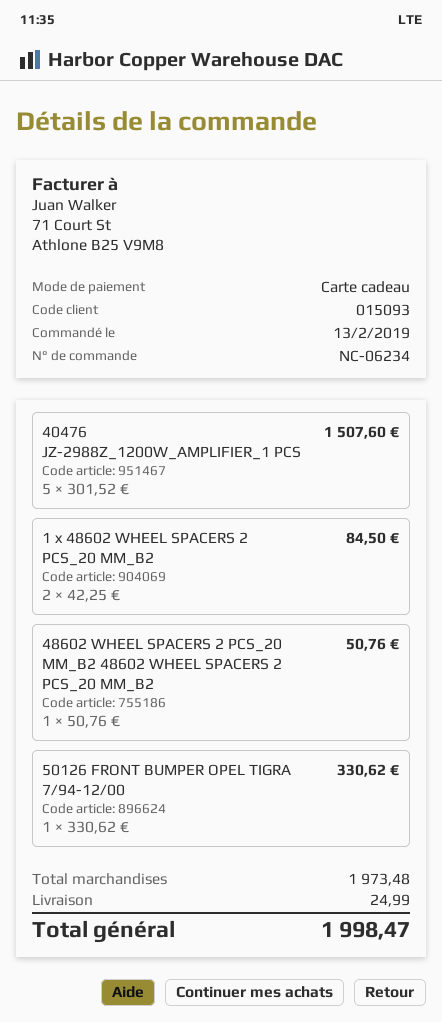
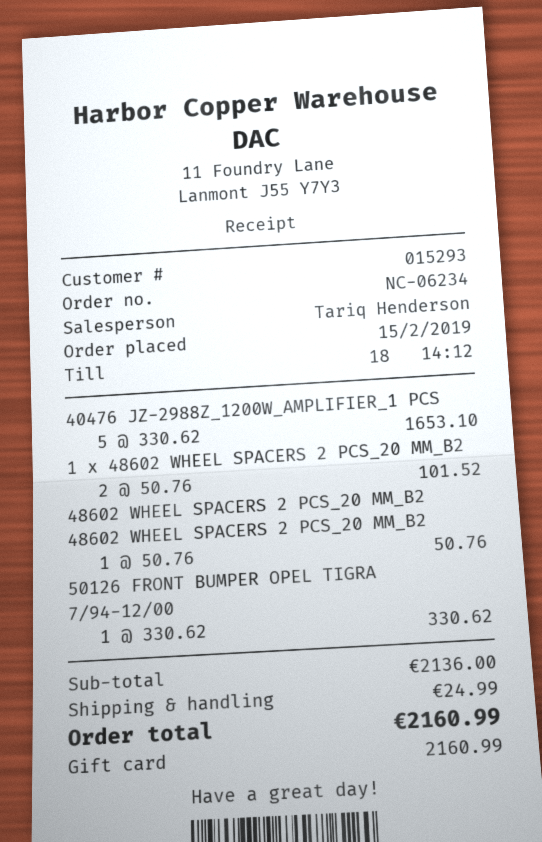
order date: 2019-02-13 -> 2019-02-15
customer number: 015093 -> 015293
40476 JZ-2988Z_1200W_AMPLIFIER_1 PCS: 5 x 301.52 = 1507.60 -> 5 x 330.62 = 1653.10
1 x 48602 WHEEL SPACERS 2 PCS_20 MM_B2: 2 x 42.25 = 84.50 -> 2 x 50.76 = 101.52
subtotal: 1973.48 -> 2136.00
total: 1998.47 -> 2160.99

